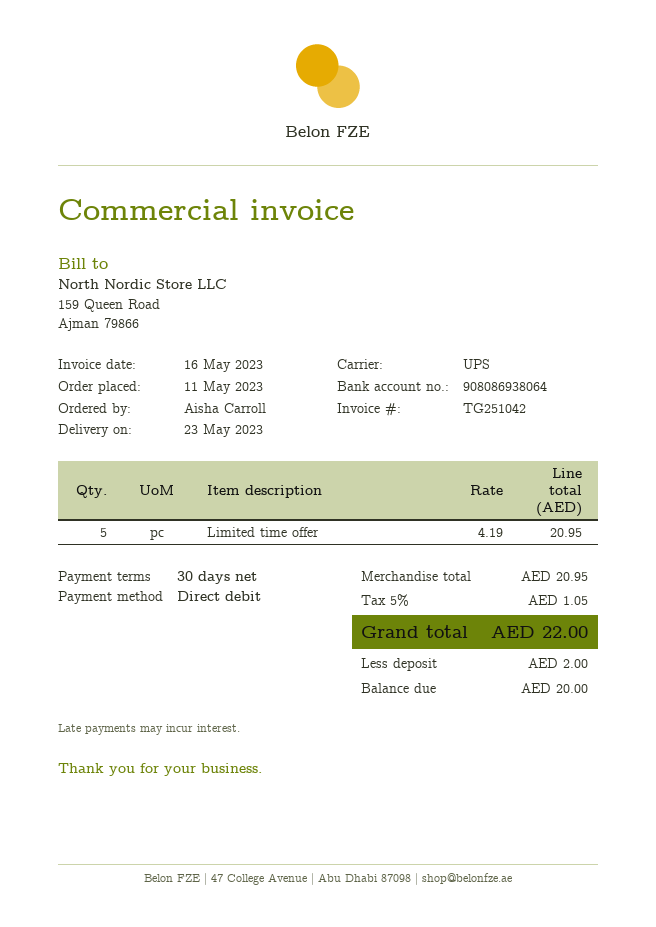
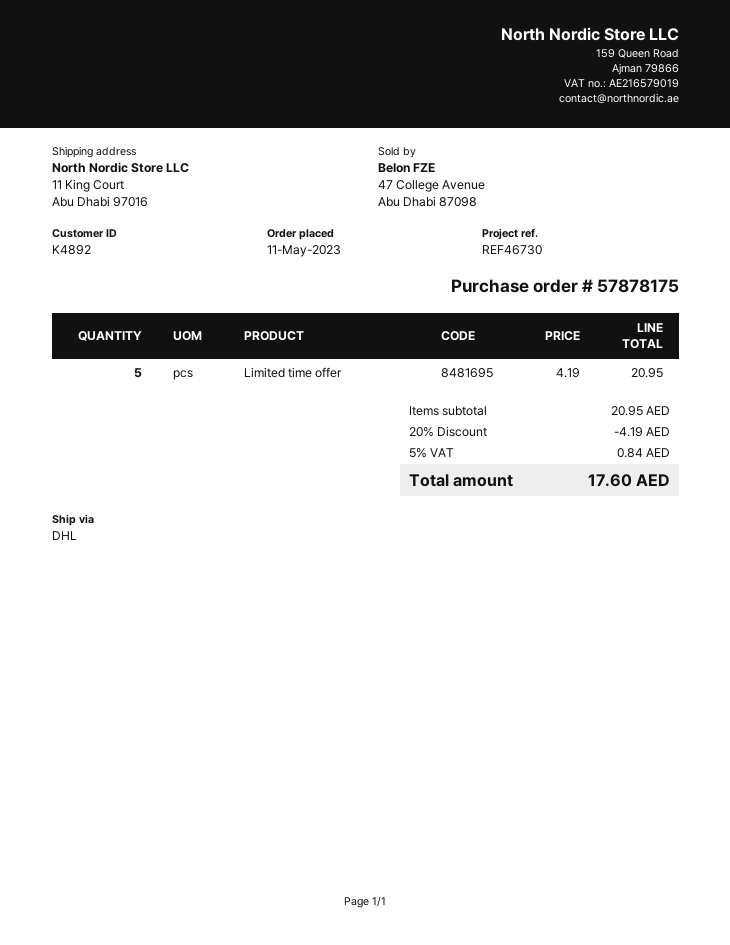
shipping method: UPS -> DHL
discount: none -> 20% = 4.19
tax: 5% = 1.05 -> 5% = 0.84
total: 22.00 -> 17.60

